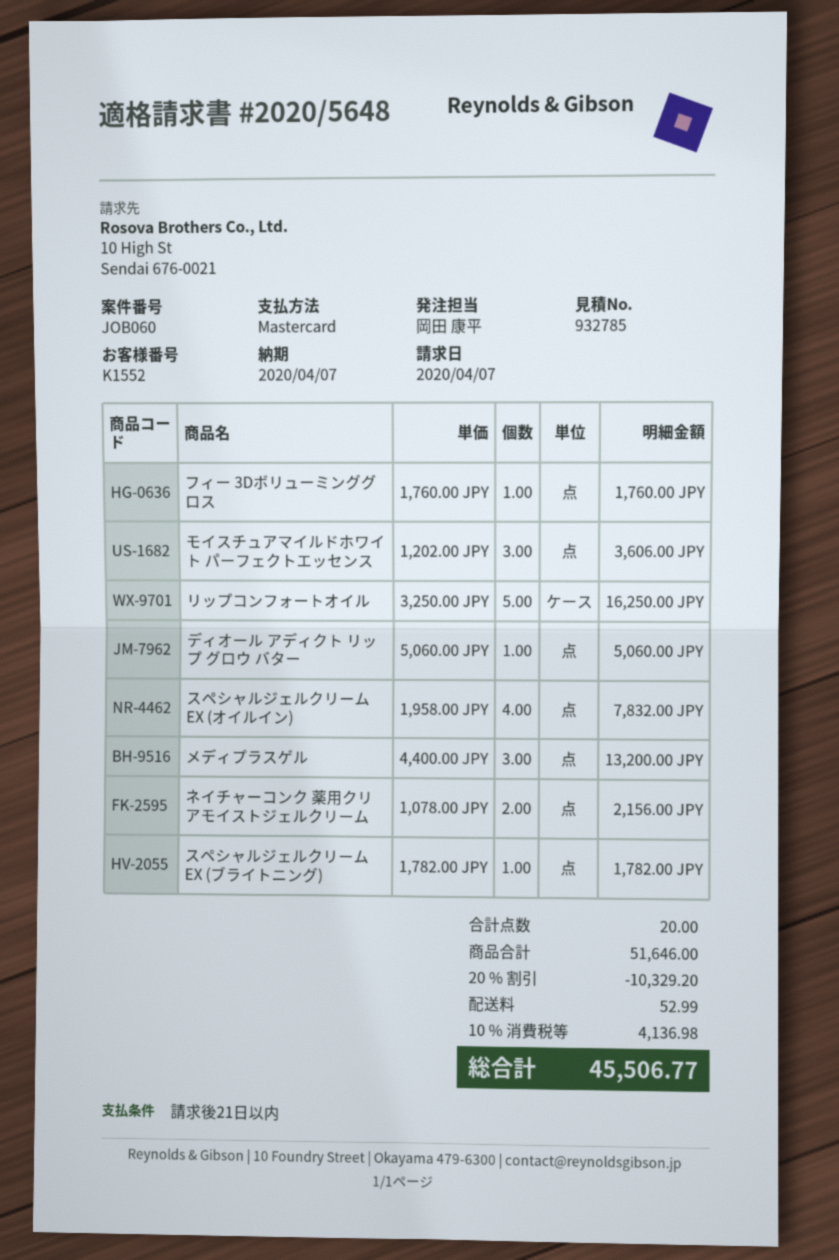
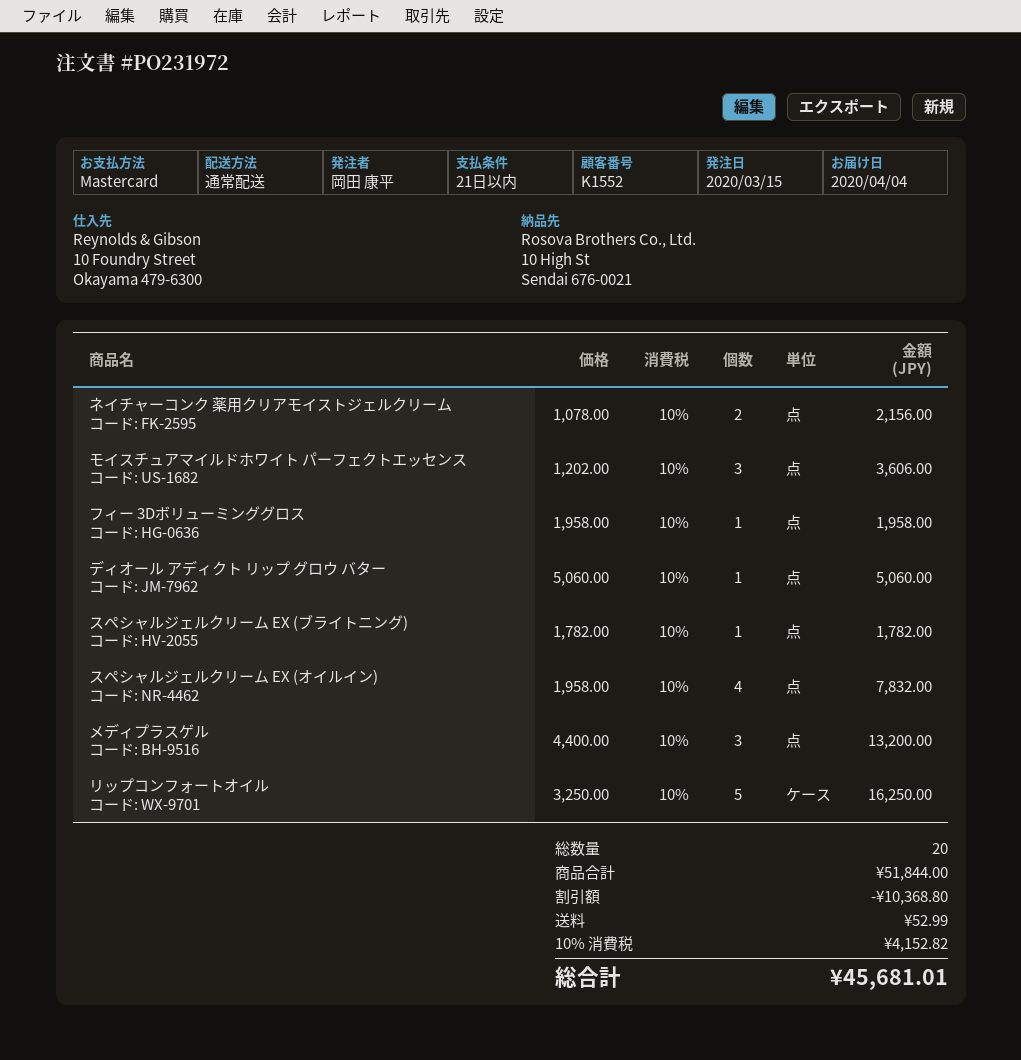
delivery date: 2020-04-07 -> 2020-04-04
フィー 3Dボリューミンググロス: 1 x 1760.00 = 1760.00 -> 1 x 1958.00 = 1958.00
subtotal: 51646.00 -> 51844.00
discount: 10329.20 -> 10368.80
tax: 10% = 4136.98 -> 10% = 4152.82
total: 45506.77 -> 45681.01

